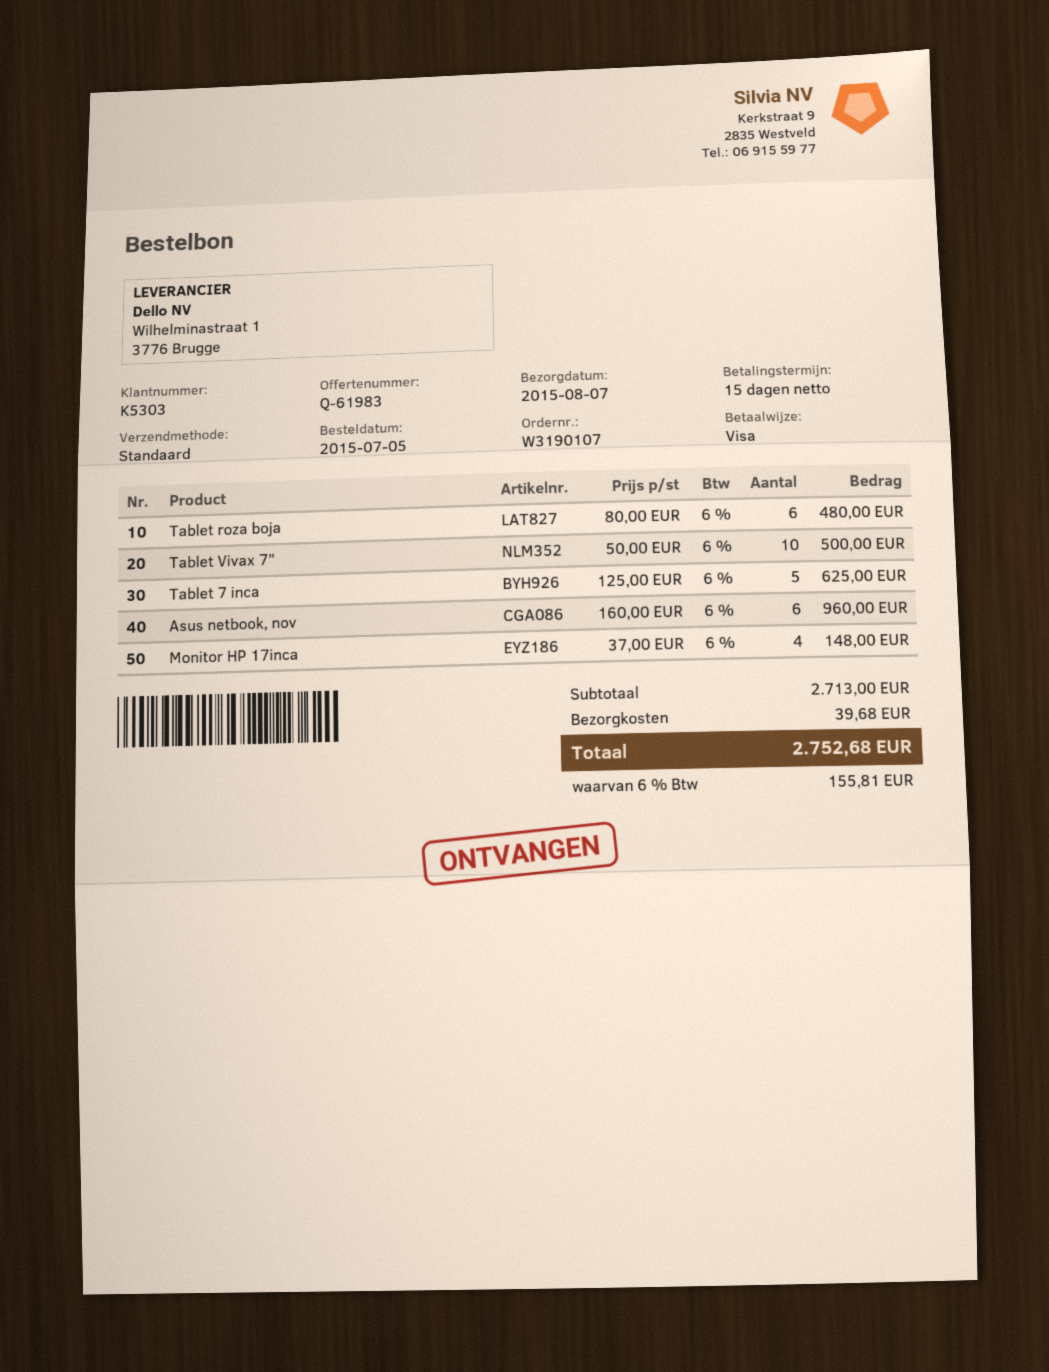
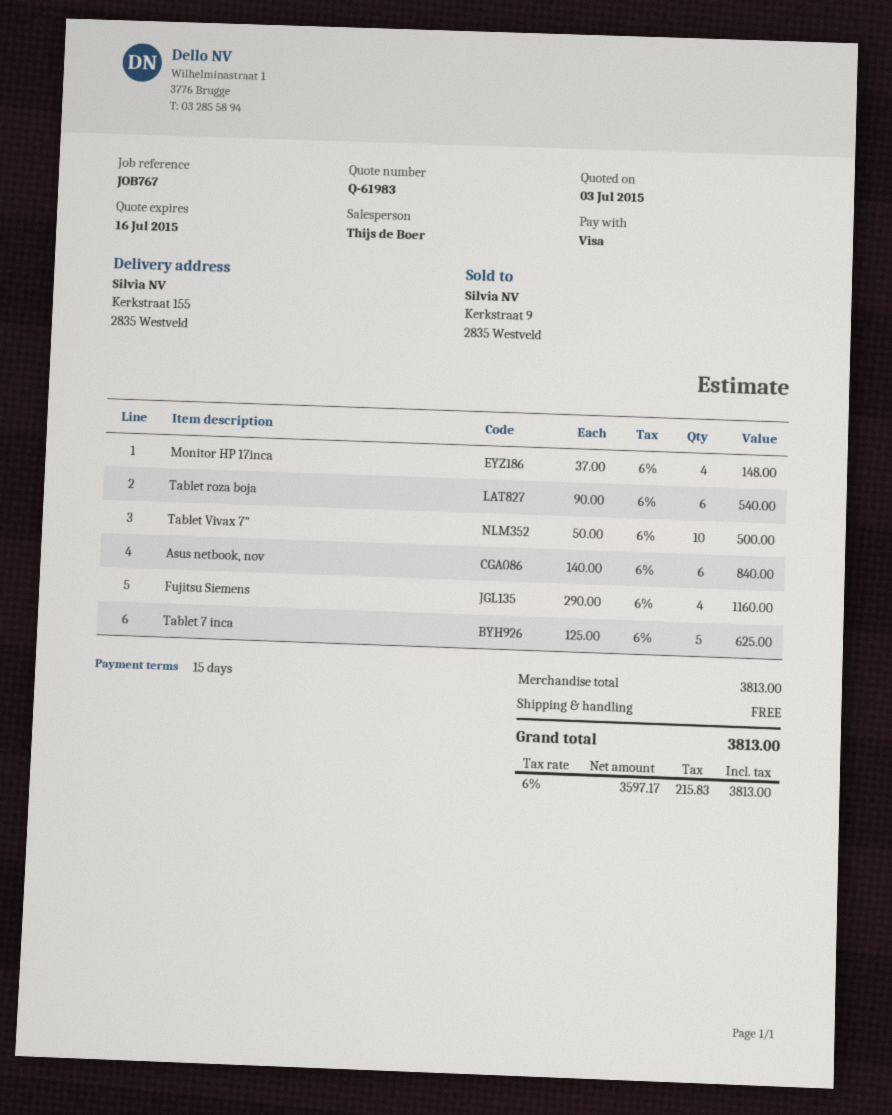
Tablet roza boja: 6 x 80.00 = 480.00 -> 6 x 90.00 = 540.00
Asus netbook, nov: 6 x 160.00 = 960.00 -> 6 x 140.00 = 840.00
Fujitsu Siemens: none -> 4 x 290.00 = 1160.00
subtotal: 2713.00 -> 3813.00
shipping: 39.68 -> 0.00
tax: 6% = 155.81 -> 6% = 215.83
total: 2752.68 -> 3813.00

